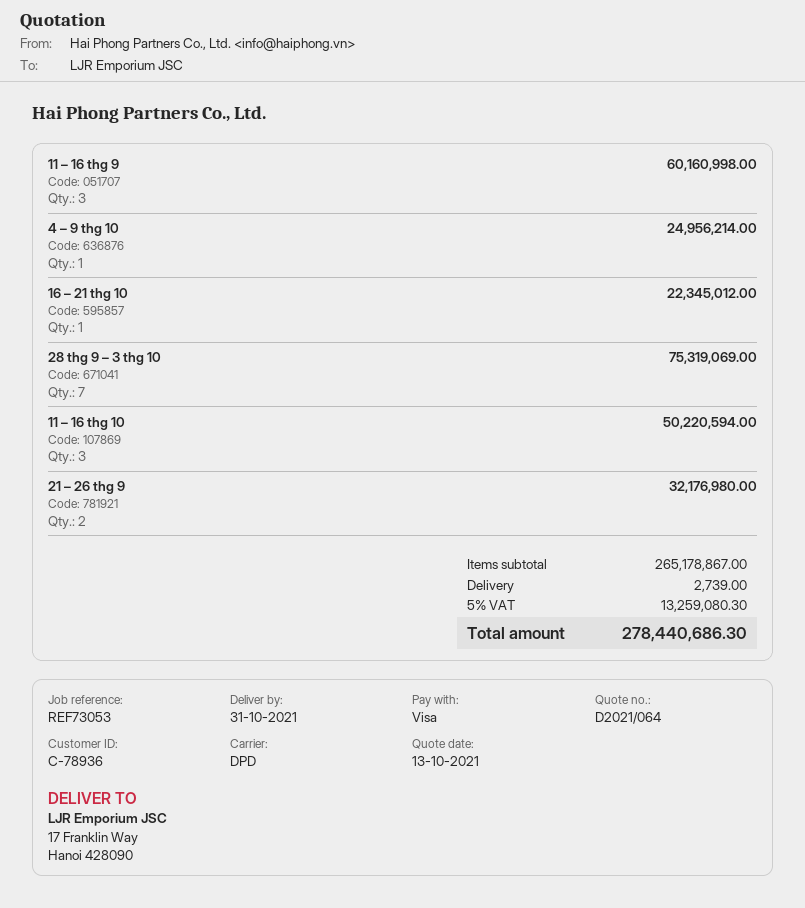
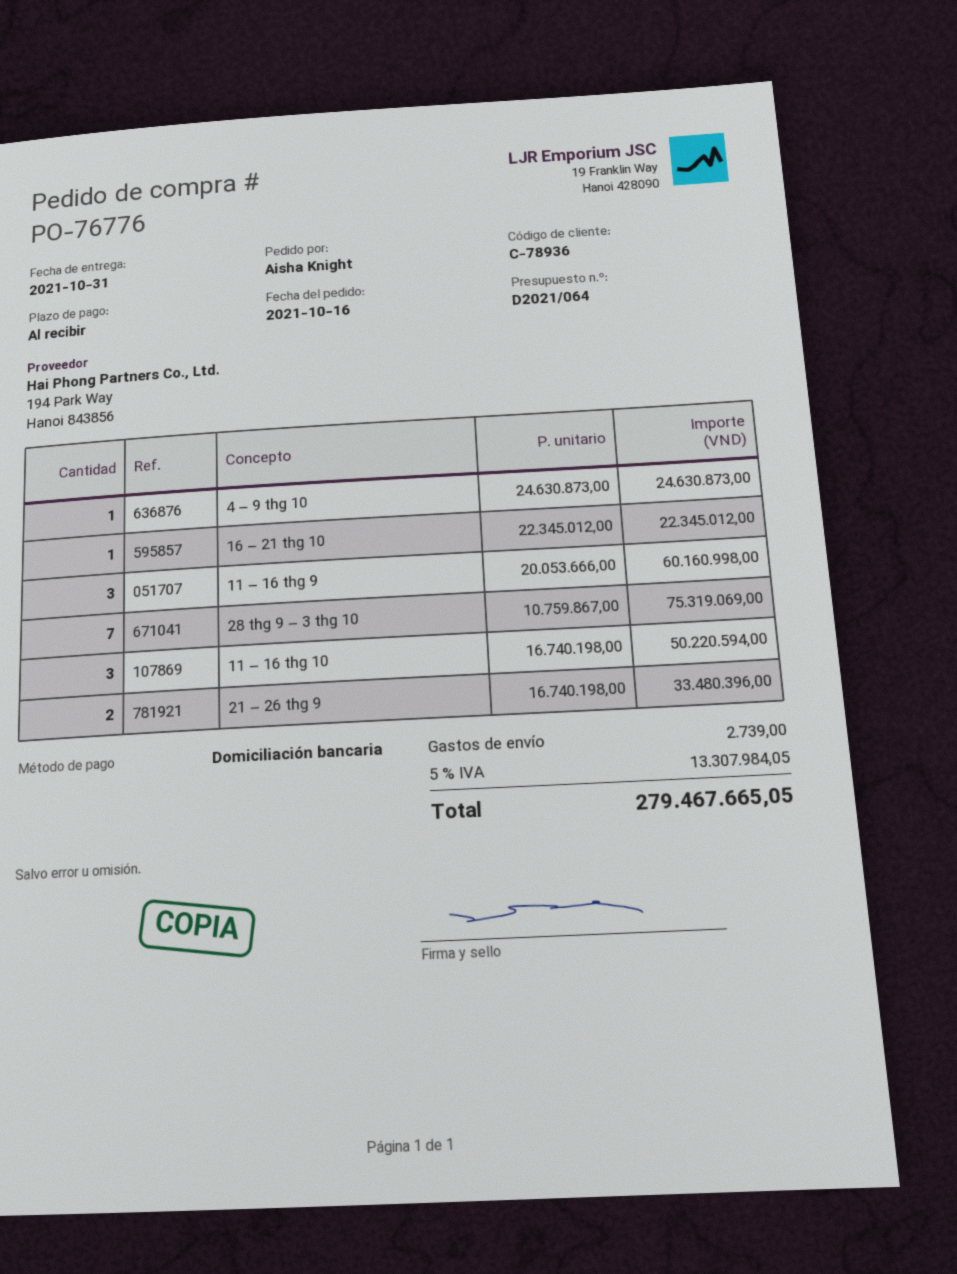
payment method: Visa -> direct debit
4 – 9 thg 10: 1 for 24956214.00 -> 1 for 24630873.00
21 – 26 thg 9: 2 for 32176980.00 -> 2 for 33480396.00
tax: 5% = 13259080.30 -> 5% = 13307984.05
total: 278440686.30 -> 279467665.05

